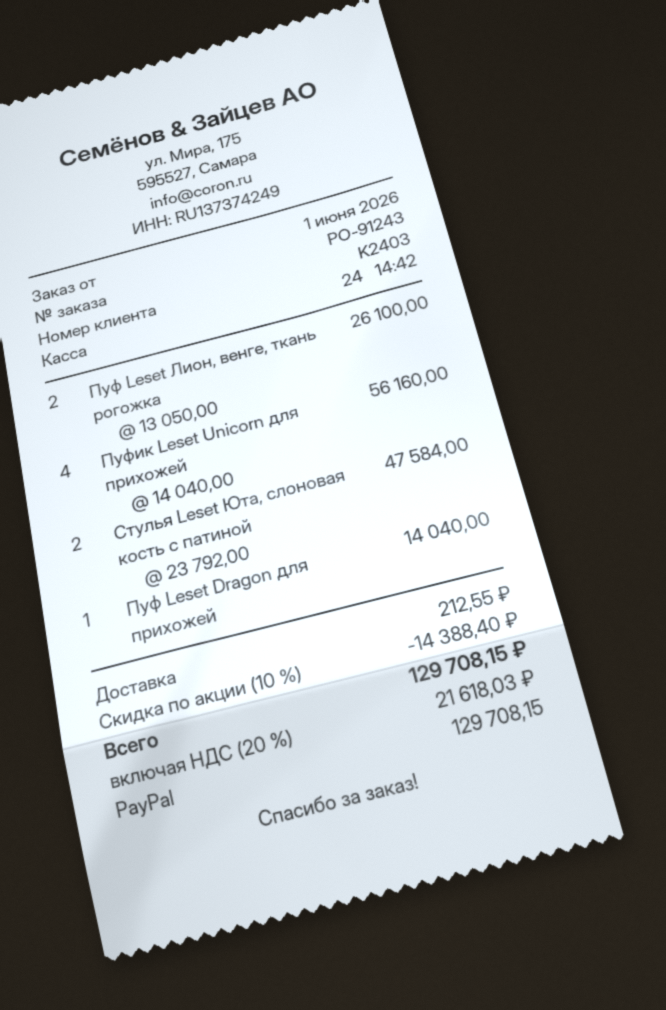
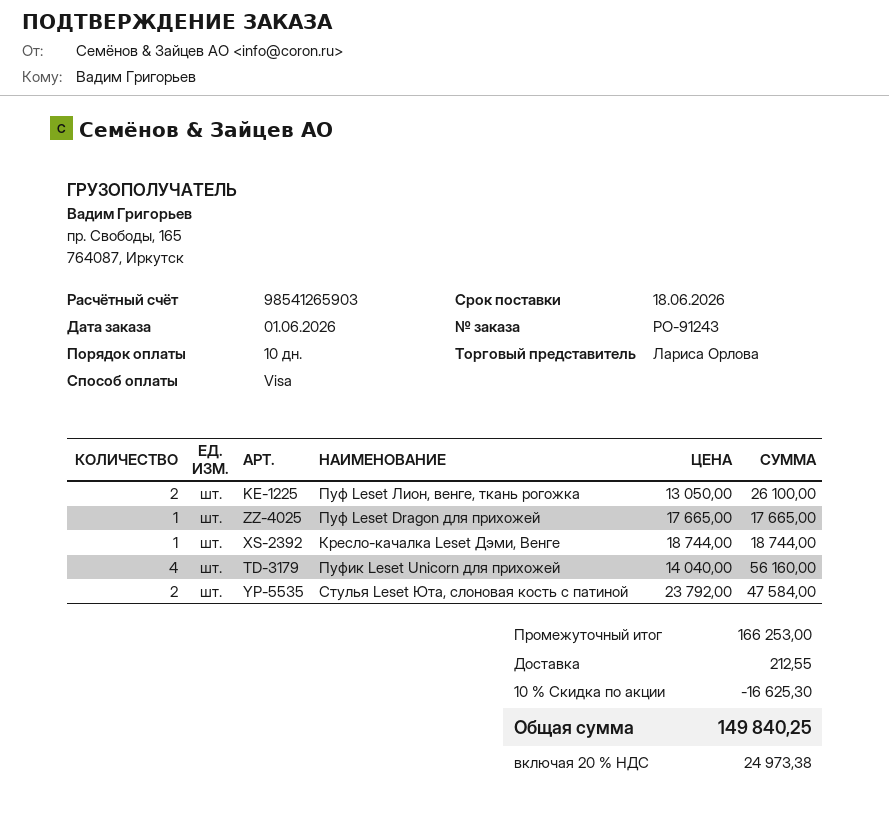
payment method: PayPal -> Visa
Пуф Leset Dragon для прихожей: 1 x 14040.00 = 14040.00 -> 1 x 17665.00 = 17665.00
Кресло-качалка Leset Дэми, Венге: none -> 1 x 18744.00 = 18744.00
discount: 10% = 14388.40 -> 10% = 16625.30
tax: 20% = 21618.03 -> 20% = 24973.38
total: 129708.15 -> 149840.25

